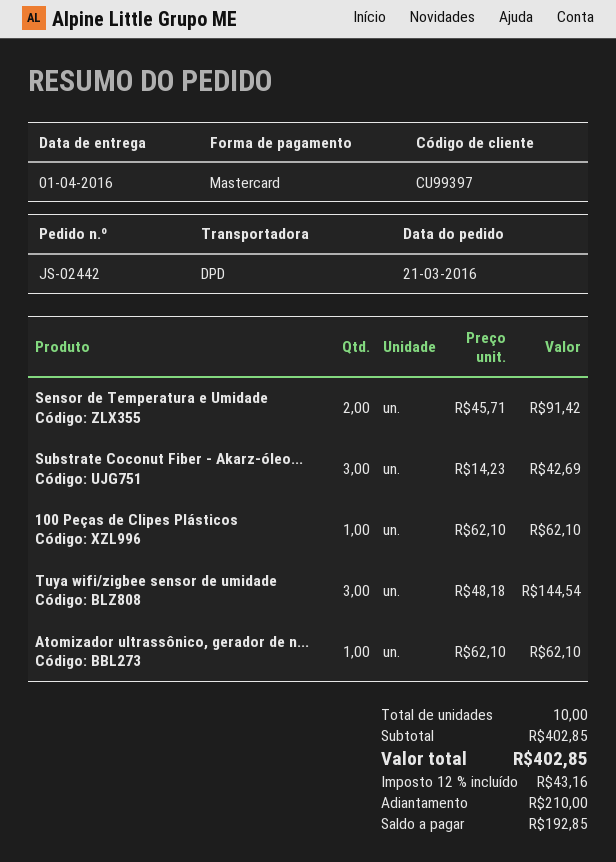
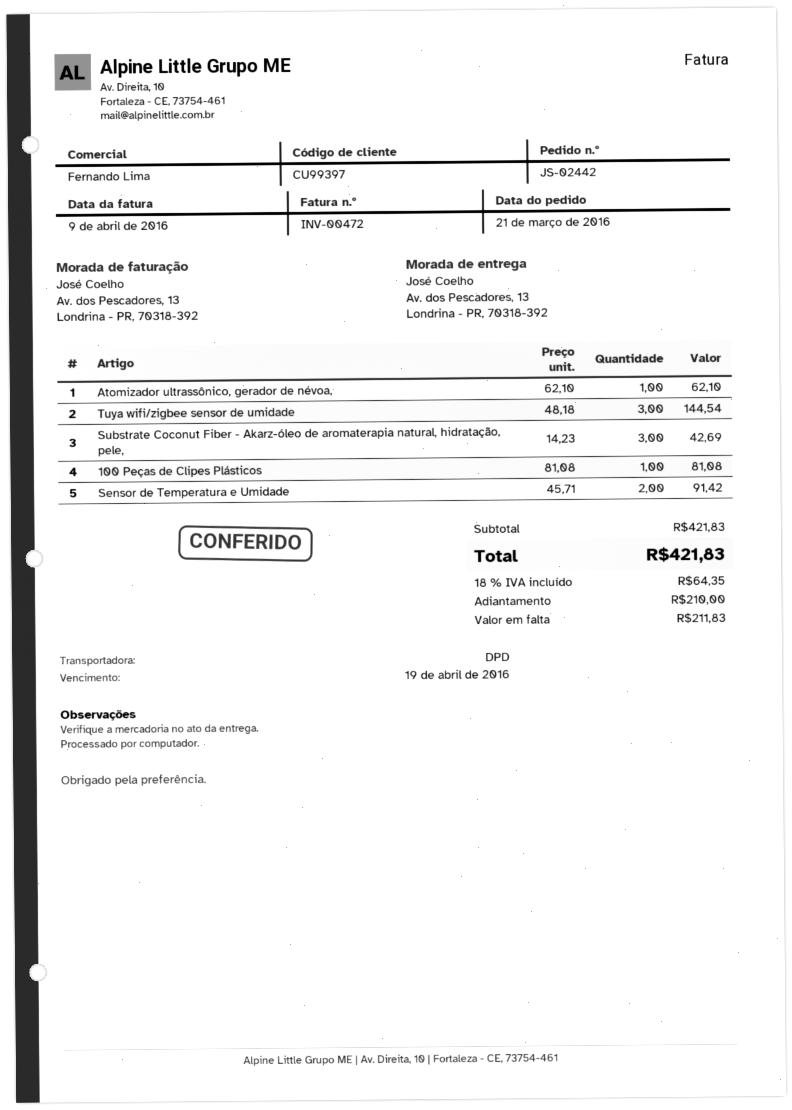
100 Peças de Clipes Plásticos: 1 x 62.10 = 62.10 -> 1 x 81.08 = 81.08
subtotal: 402.85 -> 421.83
tax: 12% = 43.16 -> 18% = 64.35
total: 402.85 -> 421.83
balance: 192.85 -> 211.83

